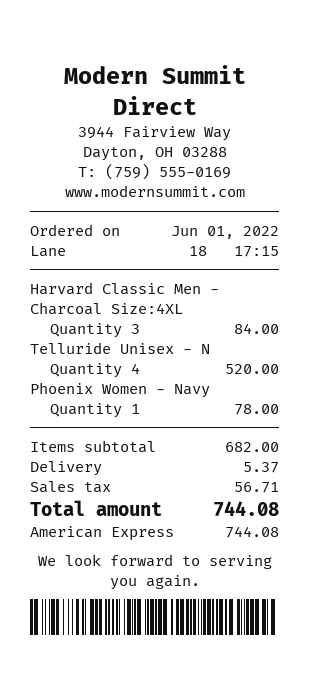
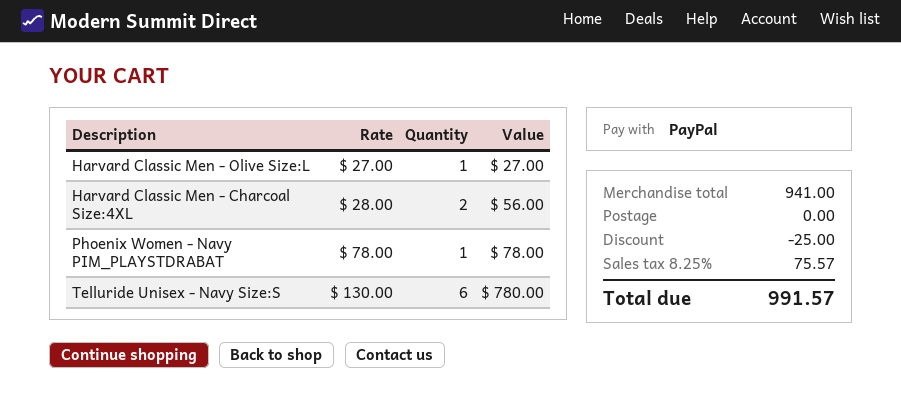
payment method: American Express -> PayPal
Harvard Classic Men - Charcoal Size:4XL: 3 for 84.00 -> 2 for 56.00
Telluride Unisex - N: 4 for 520.00 -> 6 for 780.00
Harvard Classic Men - Olive Size:L: none -> 1 for 27.00
subtotal: 682.00 -> 941.00
discount: none -> 25.00
shipping: 5.37 -> 0.00
tax: 56.71 -> 75.57
total: 744.08 -> 991.57

